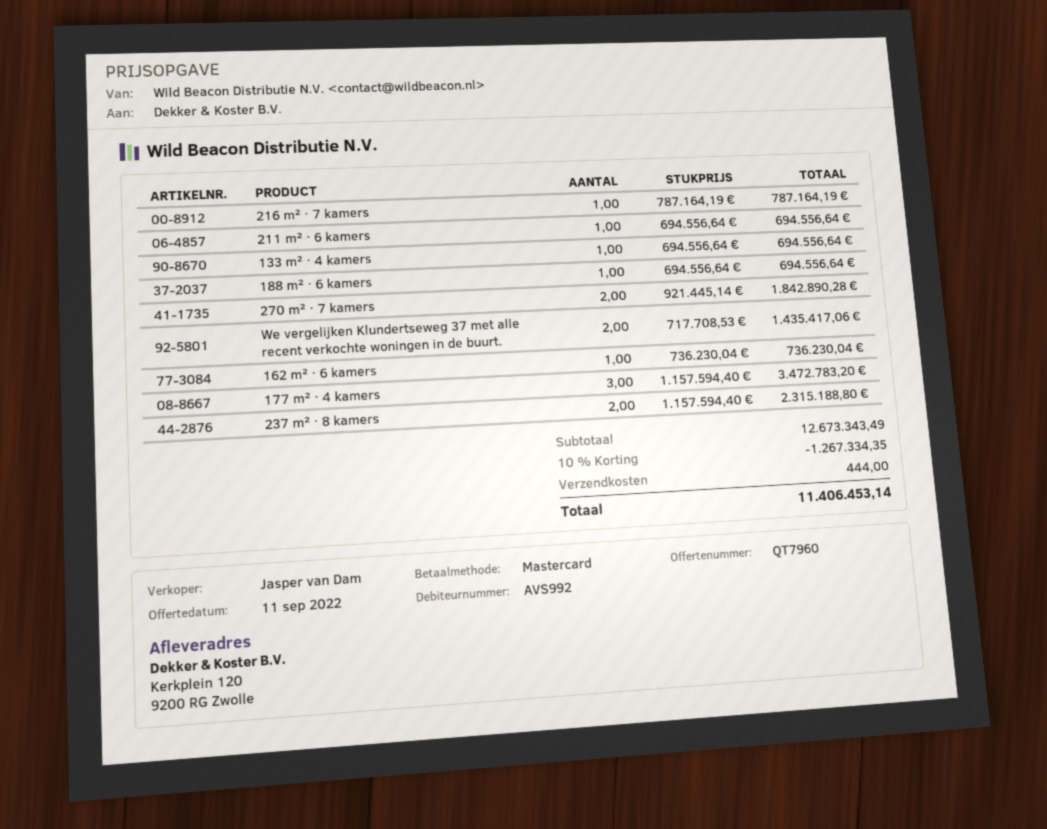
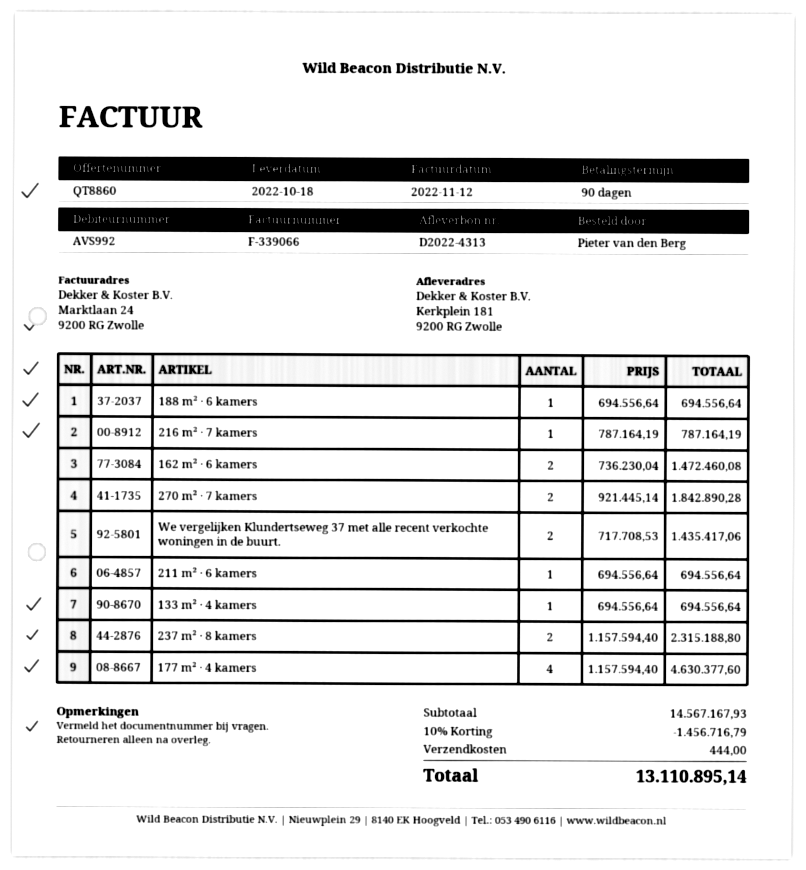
quote number: QT7960 -> QT8860
ship to: Kerkplein 120, 9200 RG Zwolle -> Kerkplein 181, 9200 RG Zwolle
162 m² · 6 kamers: 1 x 736230.04 = 736230.04 -> 2 x 736230.04 = 1472460.08
177 m² · 4 kamers: 3 x 1157594.40 = 3472783.20 -> 4 x 1157594.40 = 4630377.60
subtotal: 12673343.49 -> 14567167.93
discount: 10% = 1267334.35 -> 10% = 1456716.79
total: 11406453.14 -> 13110895.14

